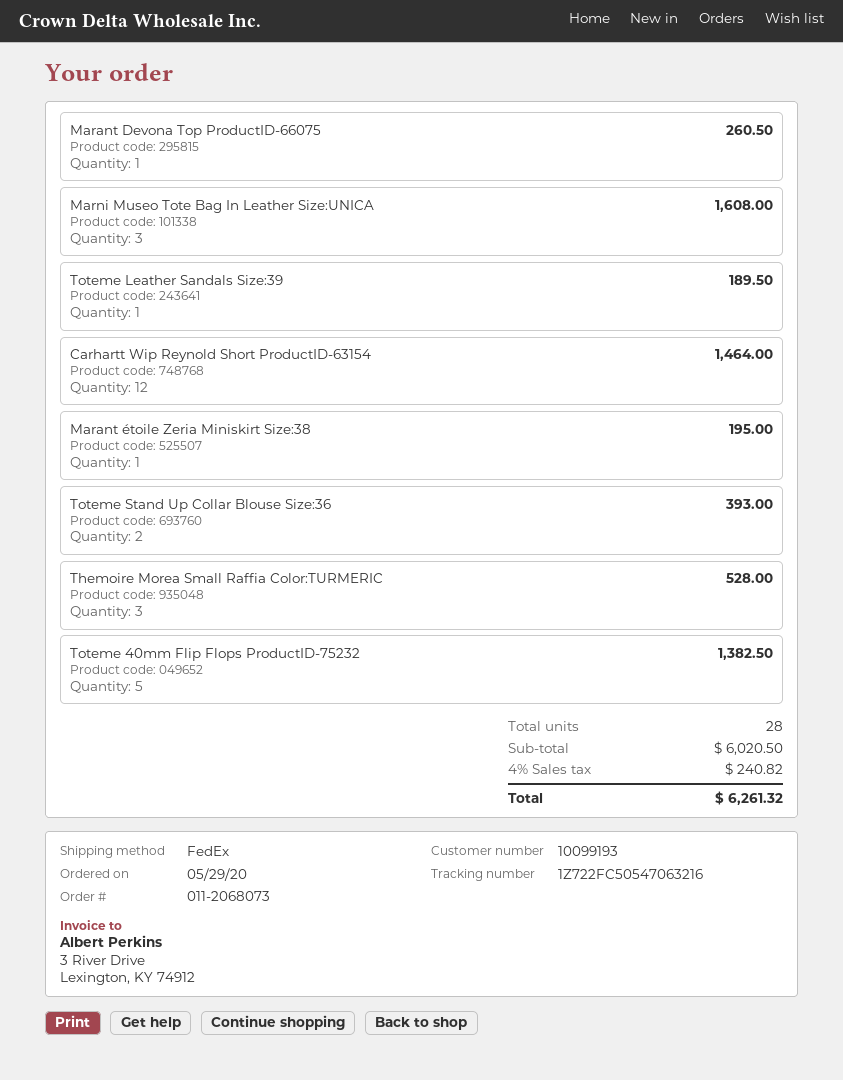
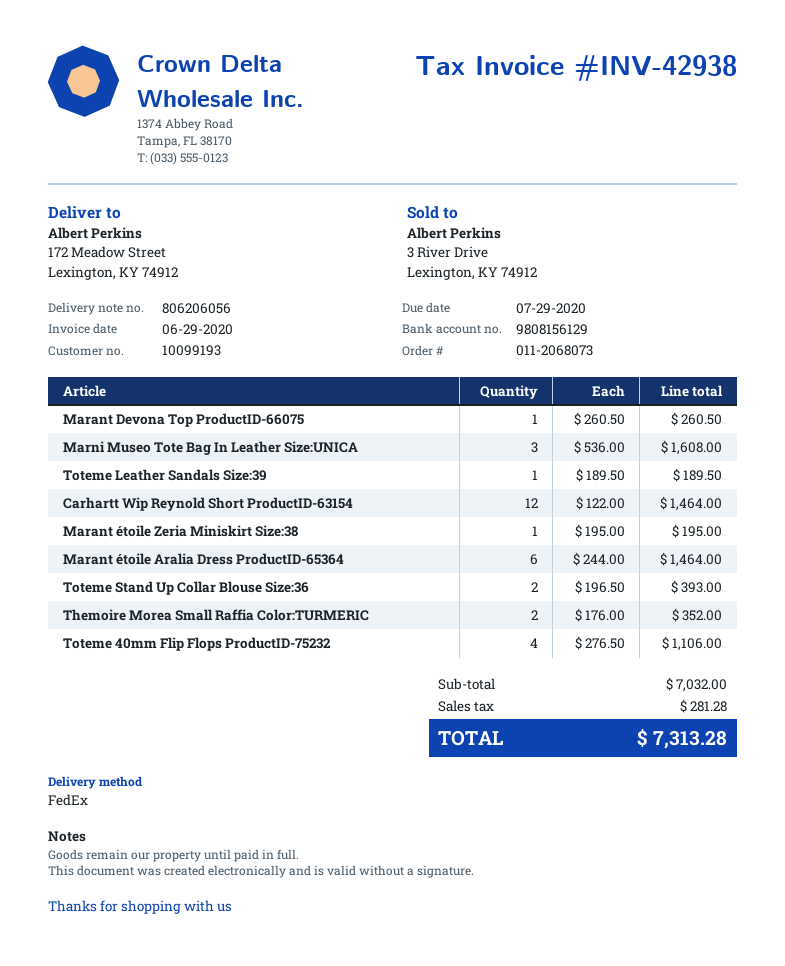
Themoire Morea Small Raffia Color:TURMERIC: 3 for 528.00 -> 2 for 352.00
Toteme 40mm Flip Flops ProductID-75232: 5 for 1382.50 -> 4 for 1106.00
Marant étoile Aralia Dress ProductID-65364: none -> 6 for 1464.00
subtotal: 6020.50 -> 7032.00
tax: 240.82 -> 281.28
total: 6261.32 -> 7313.28

